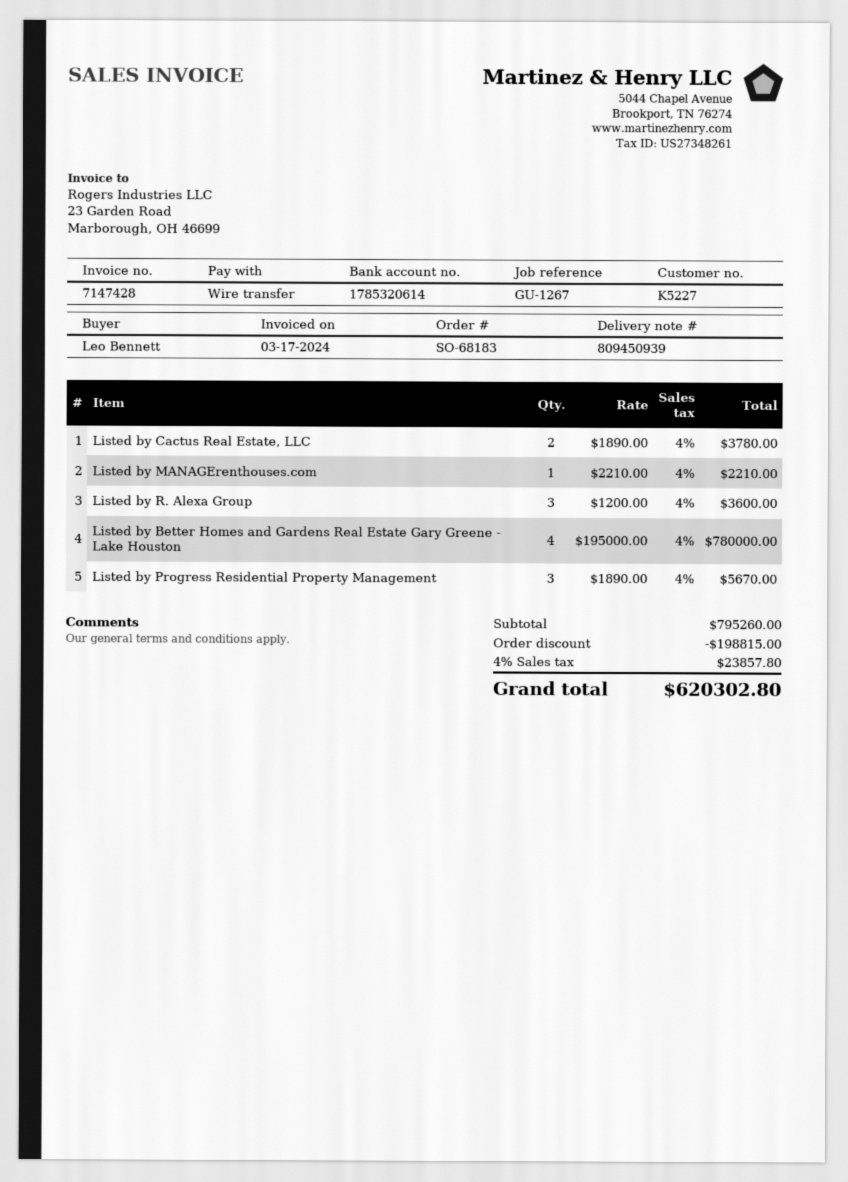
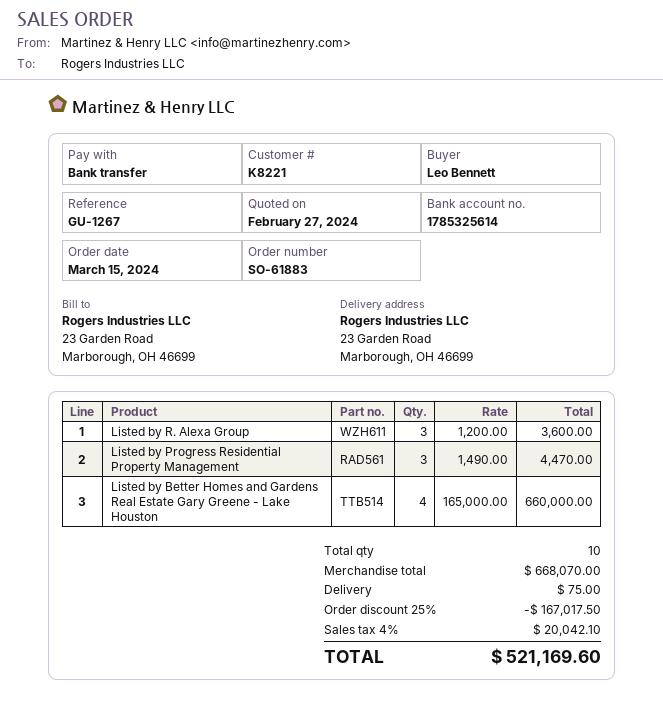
order number: SO-68183 -> SO-61883
customer number: K5227 -> K8221
bank account: 1785320614 -> 1785325614
Listed by Cactus Real Estate, LLC: 2 x 1890.00 = 3780.00 -> none
Listed by MANAGErenthouses.com: 1 x 2210.00 = 2210.00 -> none
Listed by Better Homes and Gardens Real Estate Gary Greene - Lake Houston: 4 x 195000.00 = 780000.00 -> 4 x 165000.00 = 660000.00
Listed by Progress Residential Property Management: 3 x 1890.00 = 5670.00 -> 3 x 1490.00 = 4470.00
subtotal: 795260.00 -> 668070.00
discount: 198815.00 -> 167017.50
shipping: none -> 75.00
tax: 4% = 23857.80 -> 4% = 20042.10
total: 620302.80 -> 521169.60

